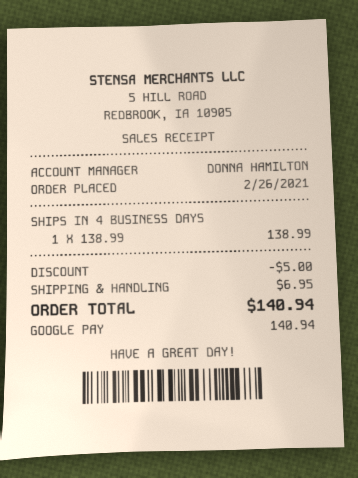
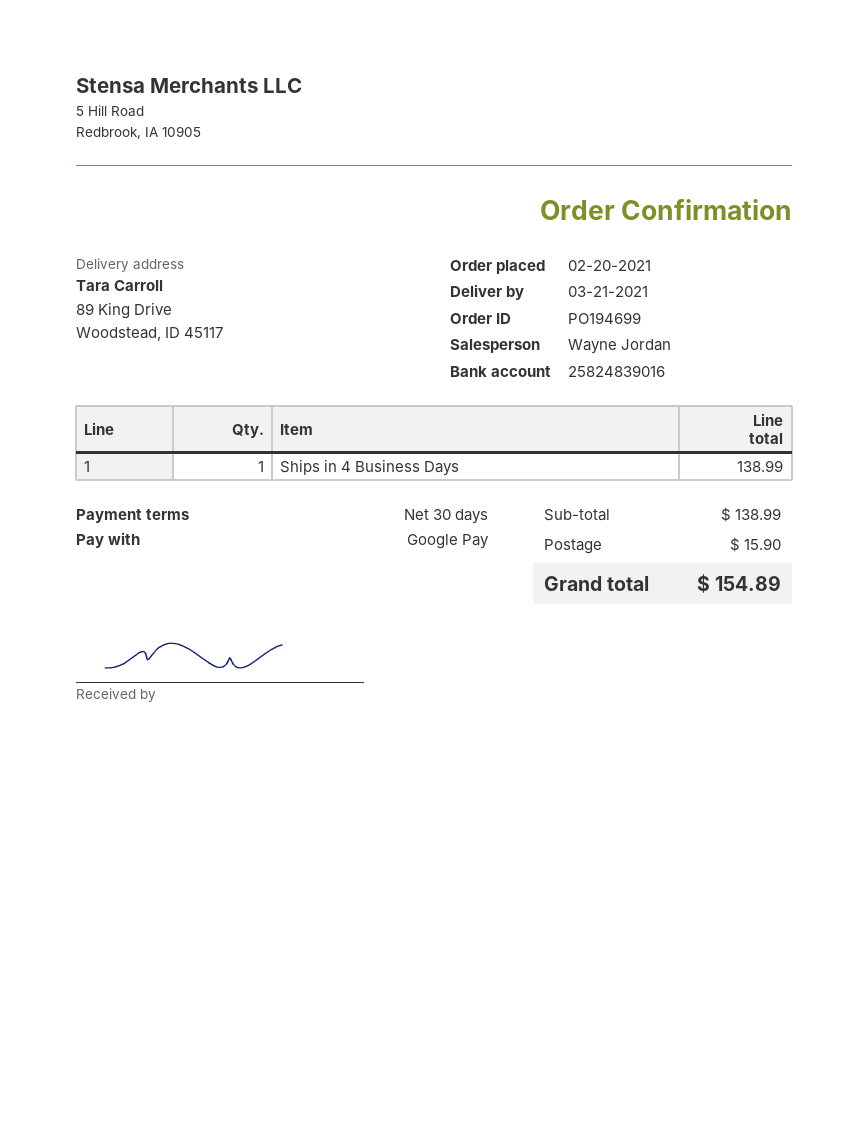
order date: 2021-02-26 -> 2021-02-20
sales rep: DONNA HAMILTON -> Wayne Jordan
discount: 5.00 -> none
shipping: 6.95 -> 15.90
total: 140.94 -> 154.89

